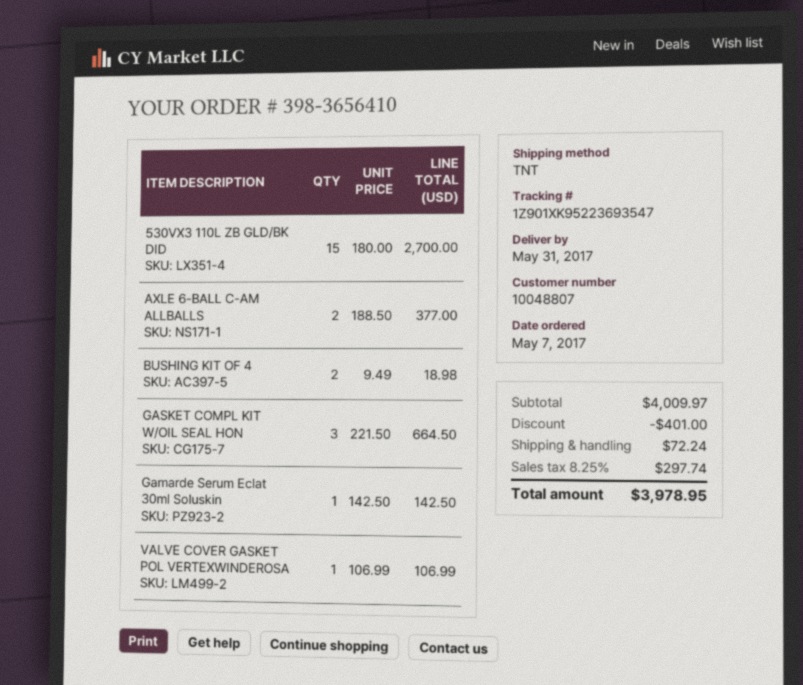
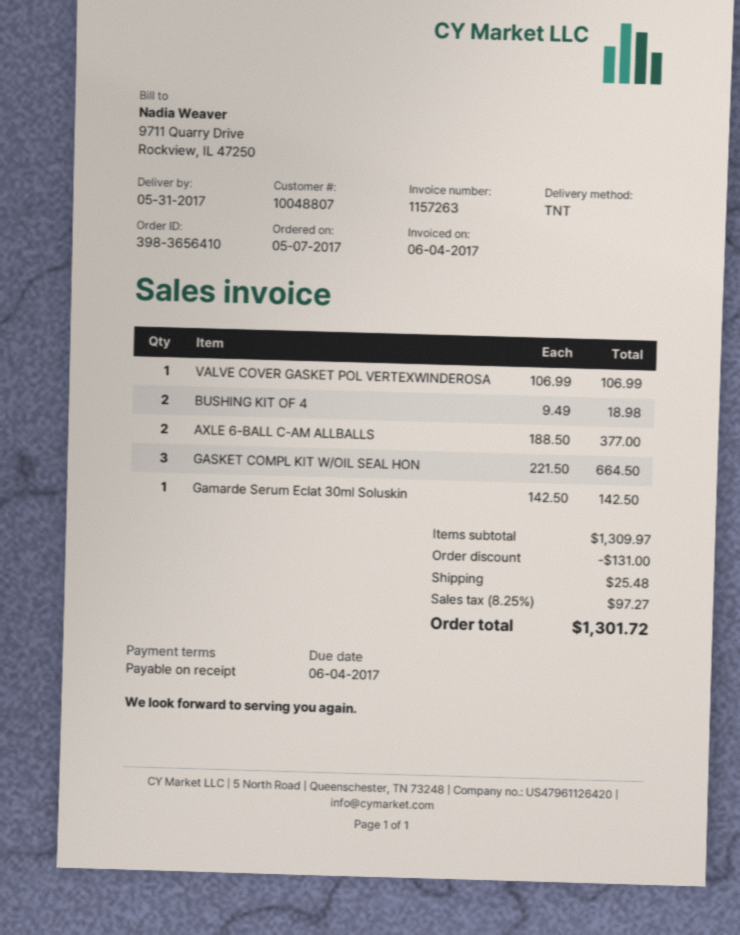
530VX3 110L ZB GLD/BK DID: 15 x 180.00 = 2700.00 -> none
subtotal: 4009.97 -> 1309.97
discount: 401.00 -> 131.00
shipping: 72.24 -> 25.48
tax: 8.25% = 297.74 -> 8.25% = 97.27
total: 3978.95 -> 1301.72

